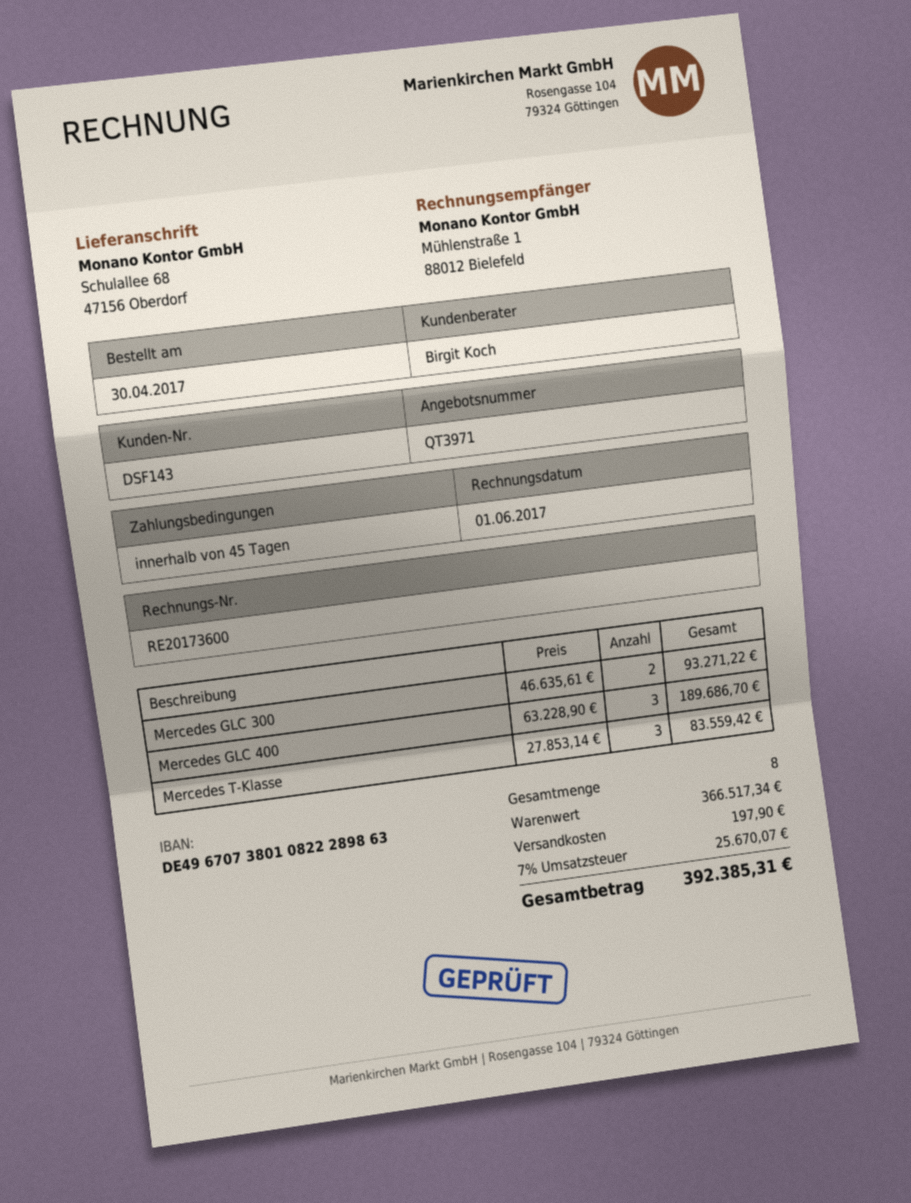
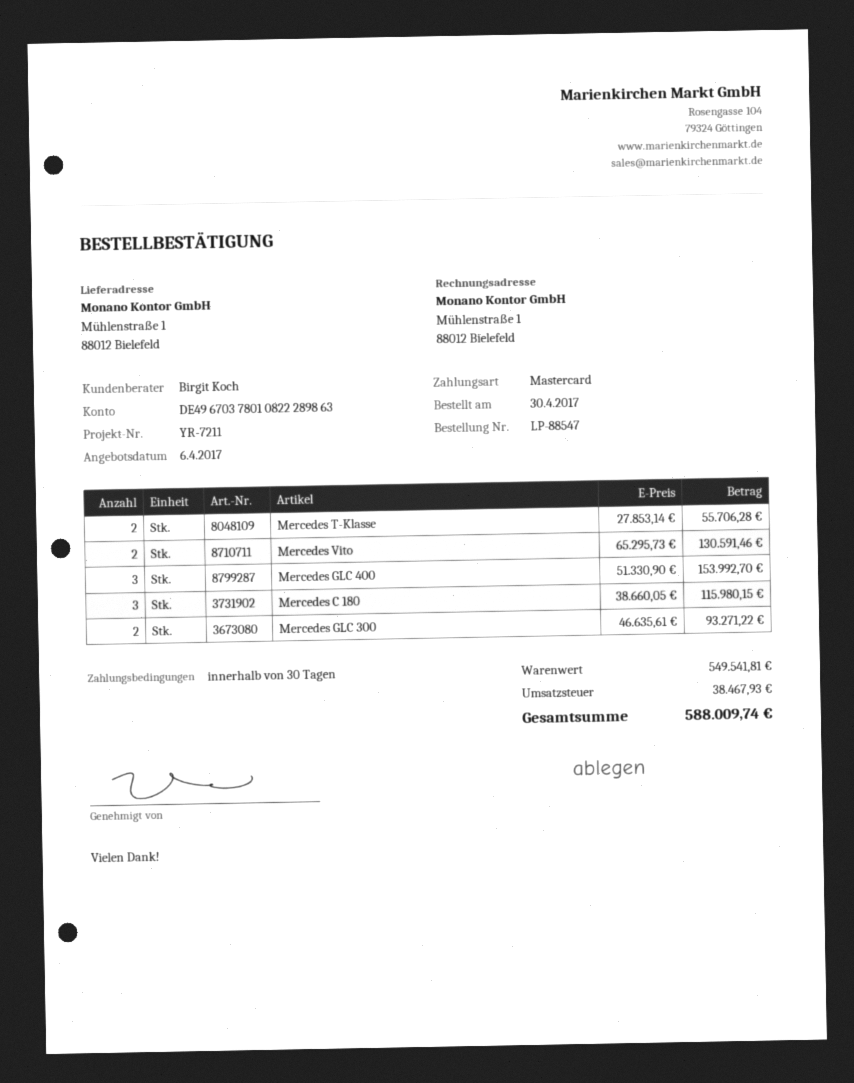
payment terms: 45 days -> 30 days
bank account: DE49670738010822289863 -> DE49670378010822289863
ship to: Schulallee 68, 47156 Oberdorf -> Mühlenstraße 1, 88012 Bielefeld
Mercedes GLC 400: 3 x 63228.90 = 189686.70 -> 3 x 51330.90 = 153992.70
Mercedes T-Klasse: 3 x 27853.14 = 83559.42 -> 2 x 27853.14 = 55706.28
Mercedes Vito: none -> 2 x 65295.73 = 130591.46
Mercedes C 180: none -> 3 x 38660.05 = 115980.15
subtotal: 366517.34 -> 549541.81
shipping: 197.90 -> none
tax: 25670.07 -> 38467.93
total: 392385.31 -> 588009.74

